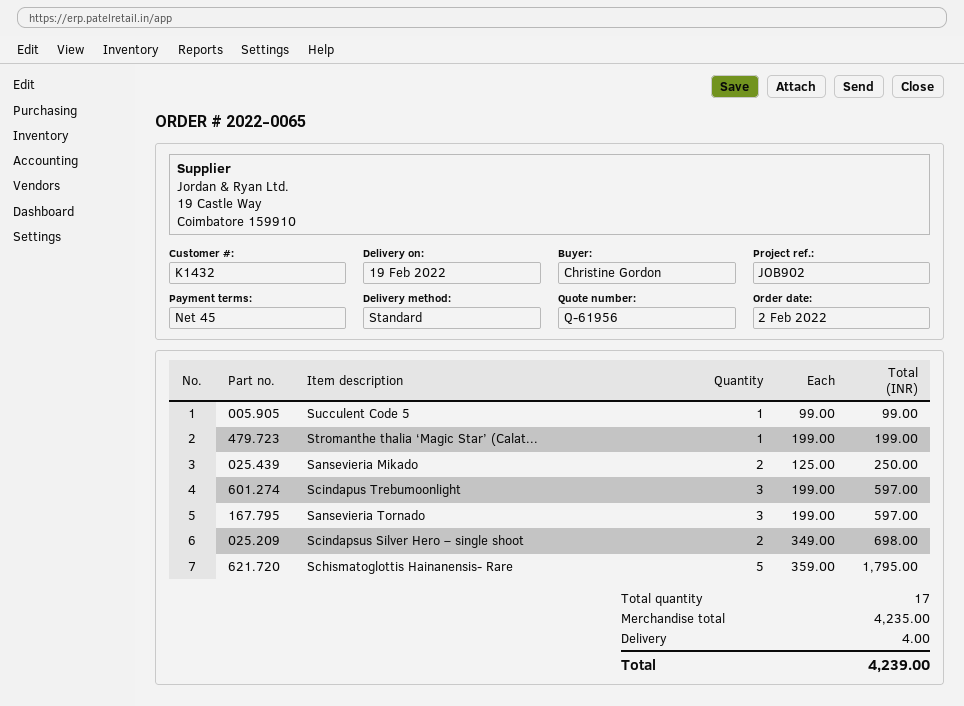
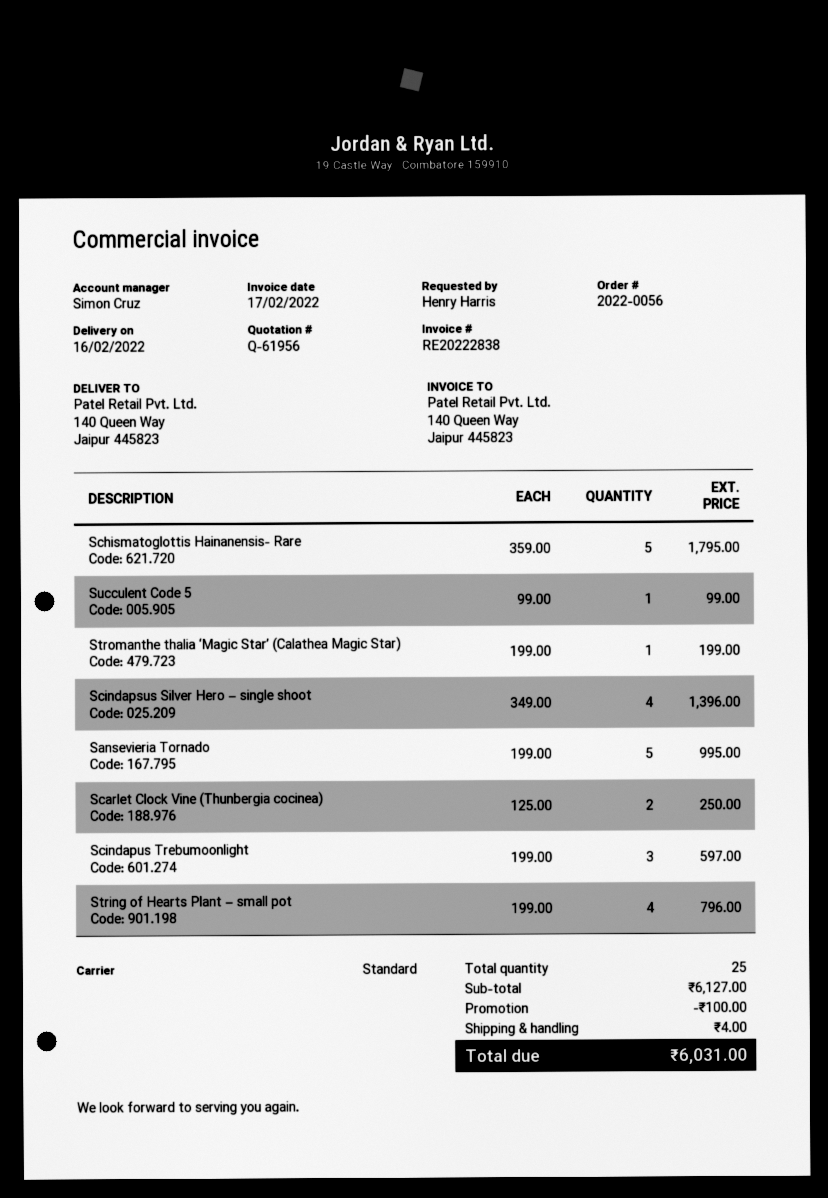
order number: 2022-0065 -> 2022-0056
delivery date: 2022-02-19 -> 2022-02-16
ordered by: Christine Gordon -> Henry Harris
Sansevieria Mikado: 2 x 125.00 = 250.00 -> none
Sansevieria Tornado: 3 x 199.00 = 597.00 -> 5 x 199.00 = 995.00
Scindapsus Silver Hero – single shoot: 2 x 349.00 = 698.00 -> 4 x 349.00 = 1396.00
Scarlet Clock Vine (Thunbergia cocinea): none -> 2 x 125.00 = 250.00
String of Hearts Plant – small pot: none -> 4 x 199.00 = 796.00
total quantity: 17 -> 25
subtotal: 4235.00 -> 6127.00
discount: none -> 100.00
total: 4239.00 -> 6031.00

